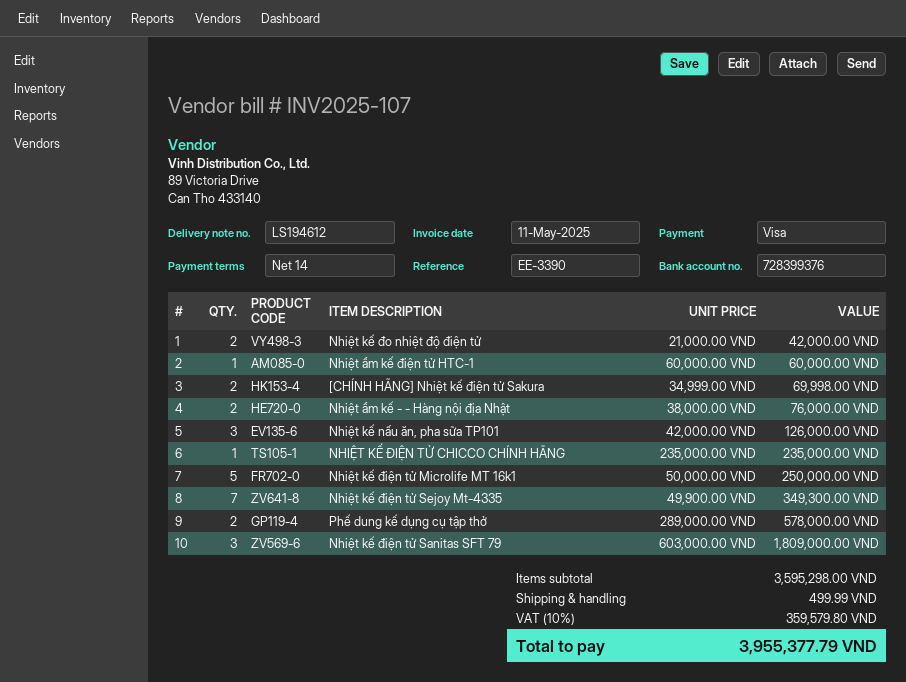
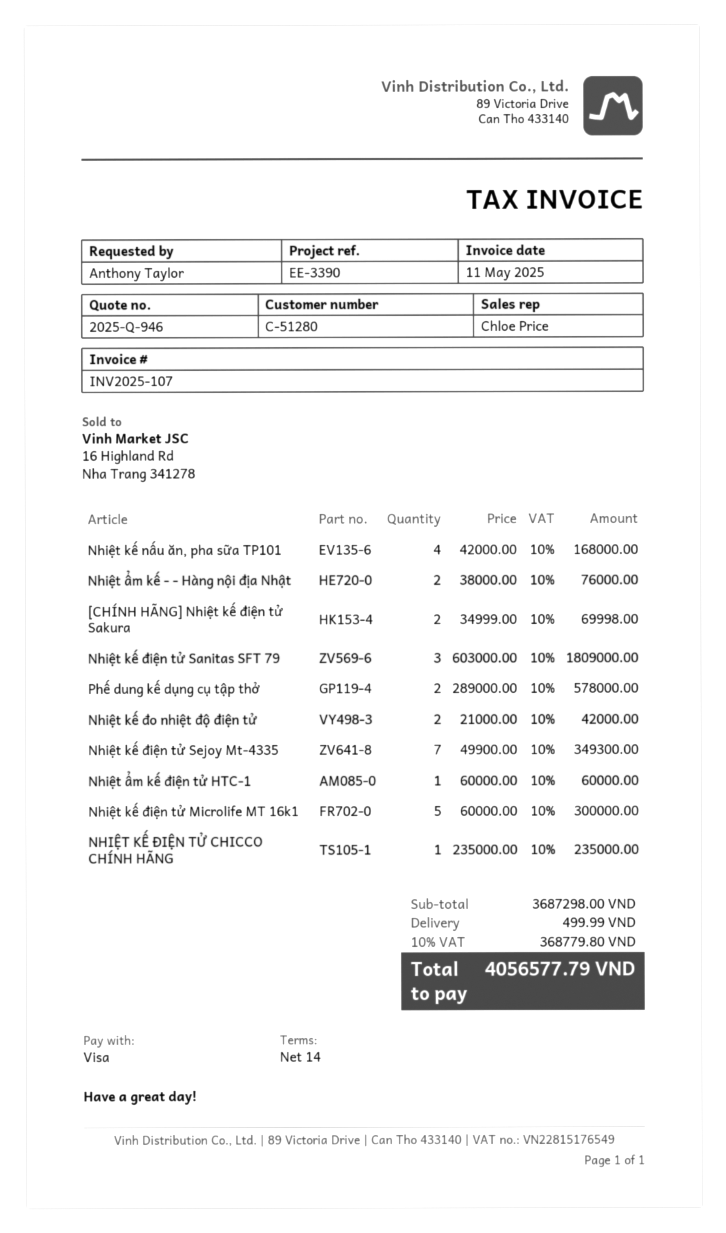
Nhiệt kế nấu ăn, pha sữa TP101: 3 x 42000.00 = 126000.00 -> 4 x 42000.00 = 168000.00
Nhiệt kế điện tử Microlife MT 16k1: 5 x 50000.00 = 250000.00 -> 5 x 60000.00 = 300000.00
subtotal: 3595298.00 -> 3687298.00
tax: 10% = 359579.80 -> 10% = 368779.80
total: 3955377.79 -> 4056577.79

